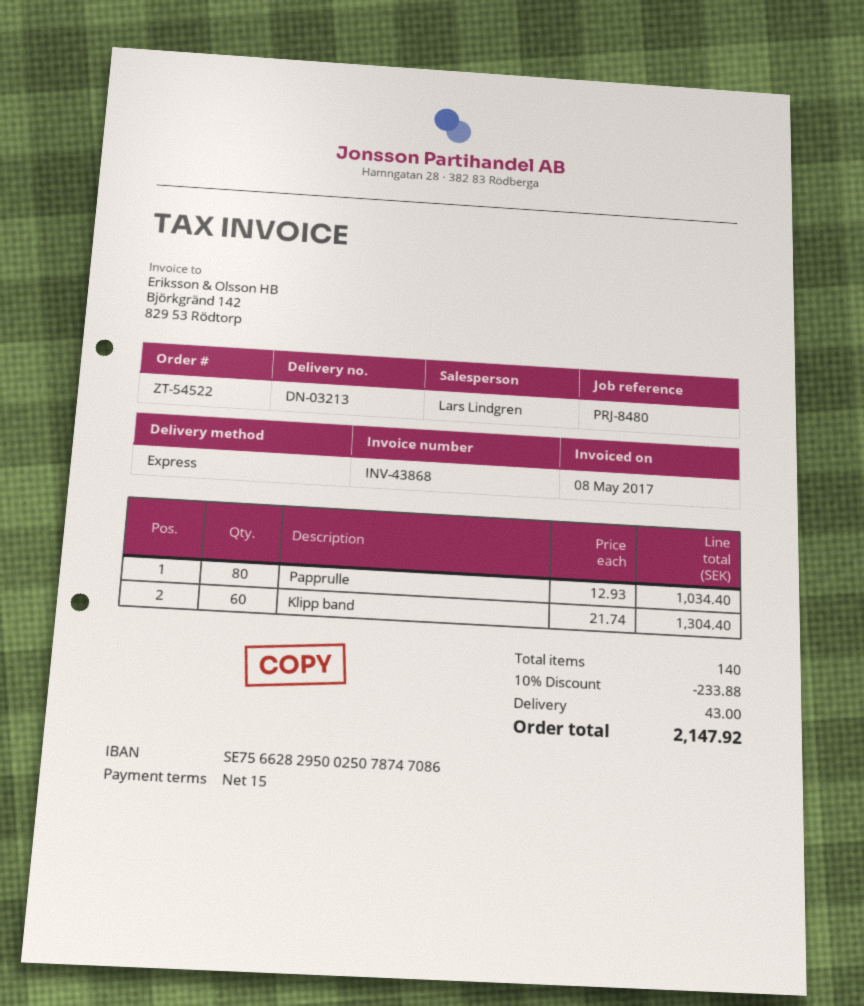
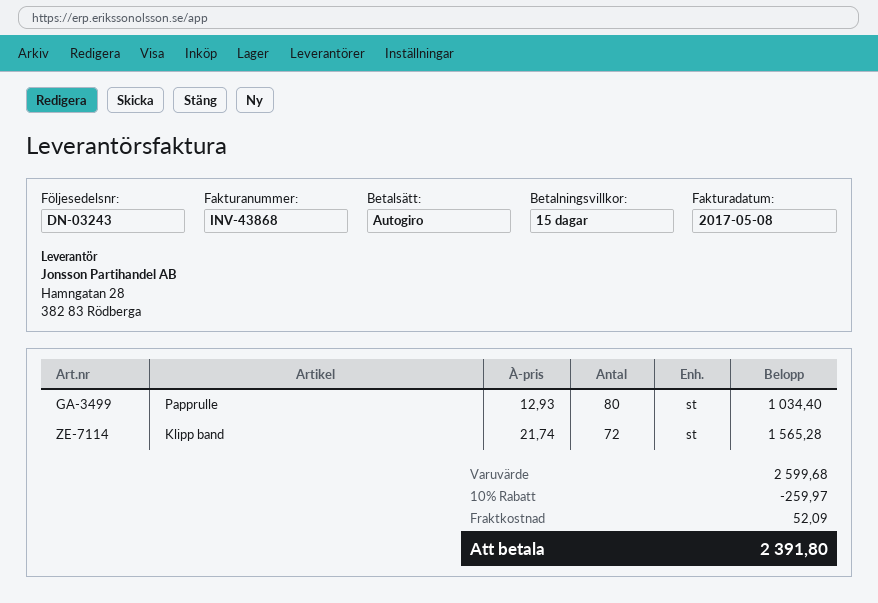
delivery note number: DN-03213 -> DN-03243
Klipp band: 60 x 21.74 = 1304.40 -> 72 x 21.74 = 1565.28
discount: 10% = 233.88 -> 10% = 259.97
shipping: 43.00 -> 52.09
total: 2147.92 -> 2391.80

